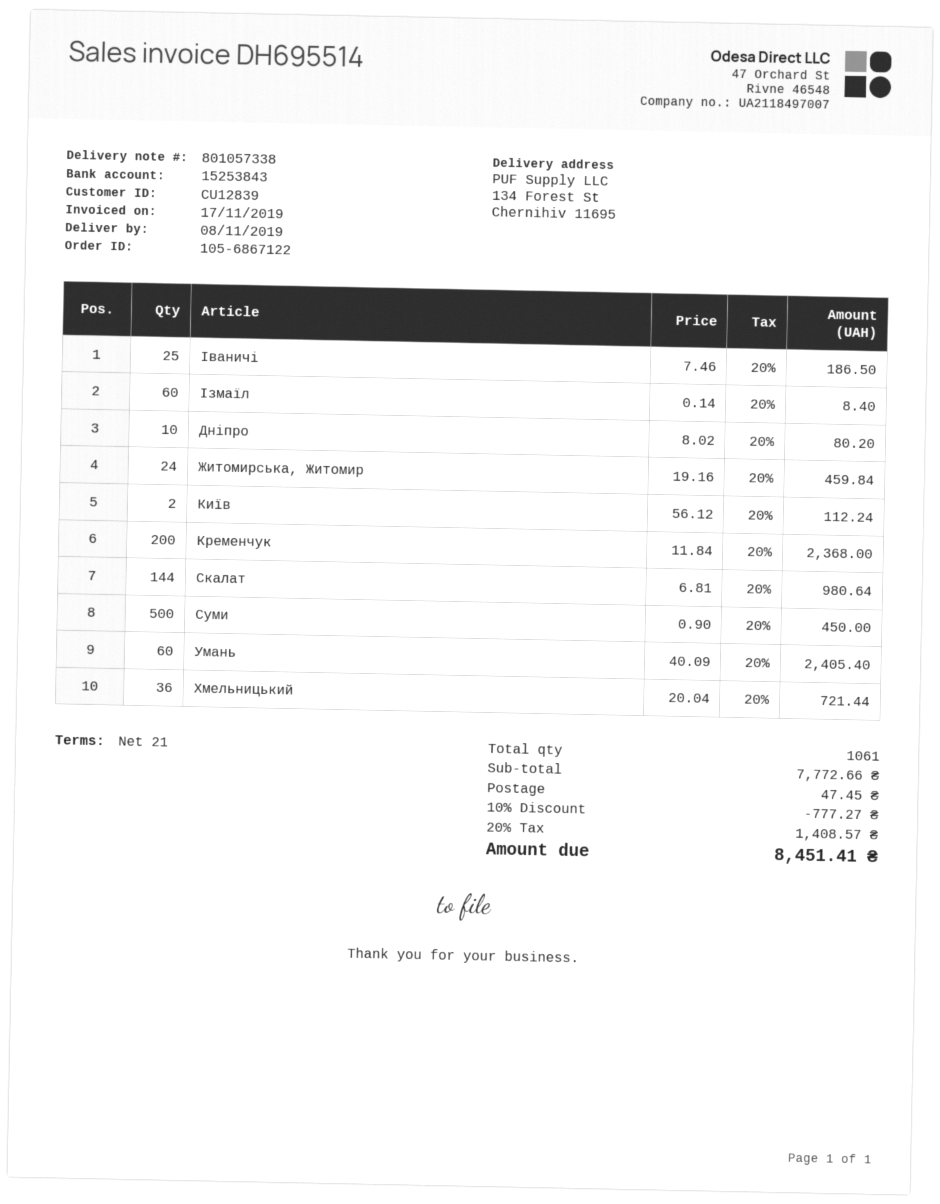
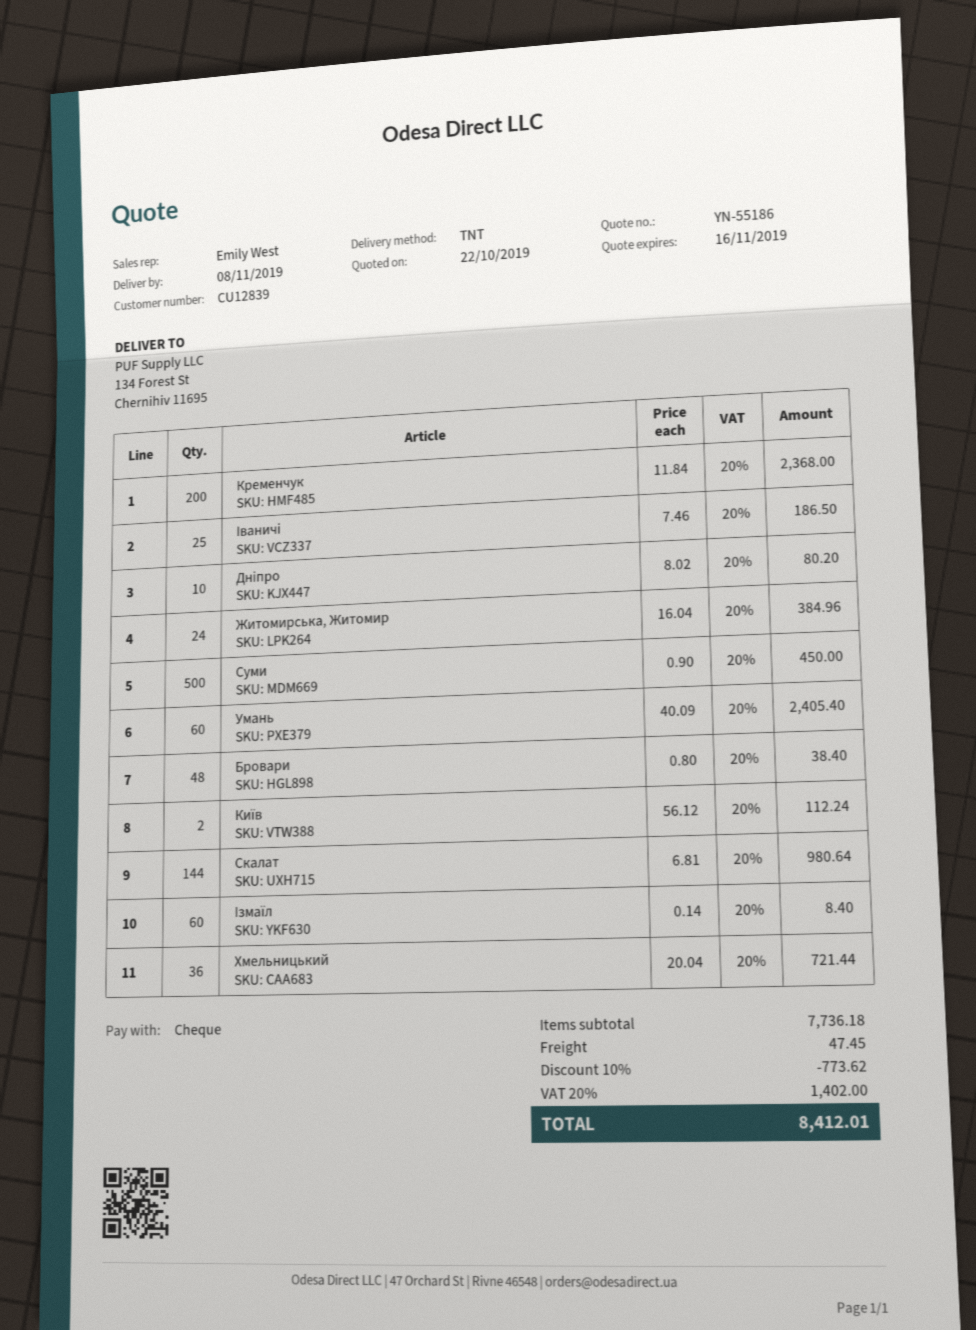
Житомирська, Житомир: 24 x 19.16 = 459.84 -> 24 x 16.04 = 384.96
Бровари: none -> 48 x 0.80 = 38.40
subtotal: 7772.66 -> 7736.18
discount: 10% = 777.27 -> 10% = 773.62
tax: 20% = 1408.57 -> 20% = 1402.00
total: 8451.41 -> 8412.01

